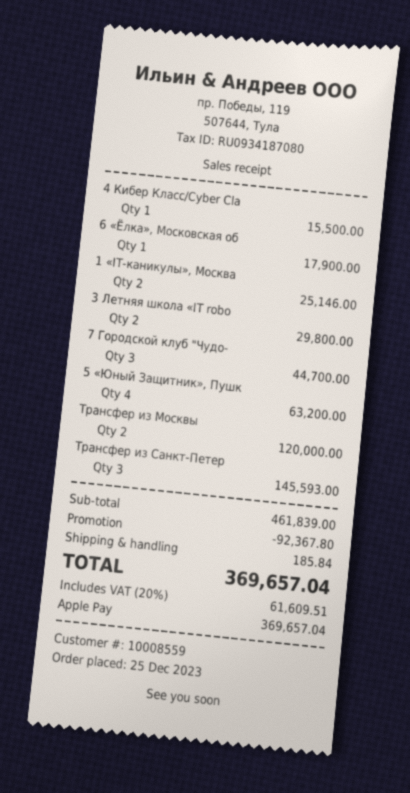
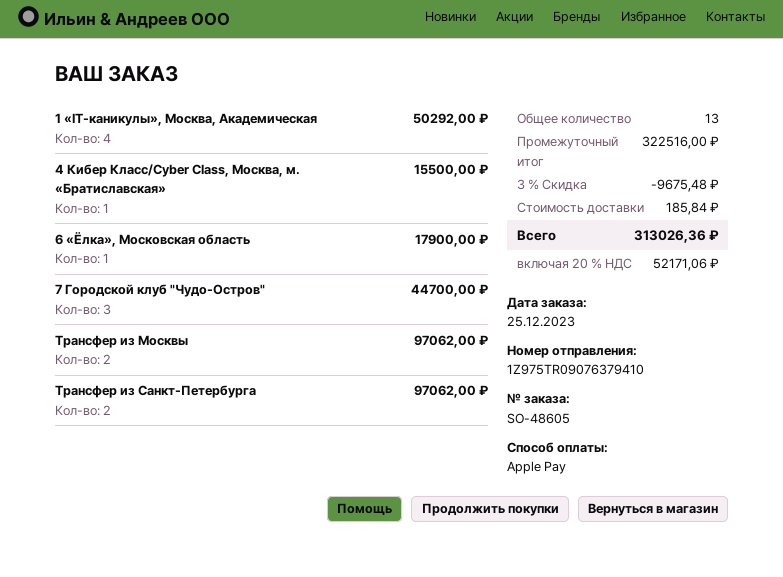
1 «IT-каникулы», Москва: 2 for 25146.00 -> 4 for 50292.00
3 Летняя школа «IT robo: 2 for 29800.00 -> none
5 «Юный Защитник», Пушк: 4 for 63200.00 -> none
Трансфер из Москвы: 2 for 120000.00 -> 2 for 97062.00
Трансфер из Санкт-Петер: 3 for 145593.00 -> 2 for 97062.00
subtotal: 461839.00 -> 322516.00
discount: 92367.80 -> 9675.48
tax: 20% = 61609.51 -> 20% = 52171.06
total: 369657.04 -> 313026.36

